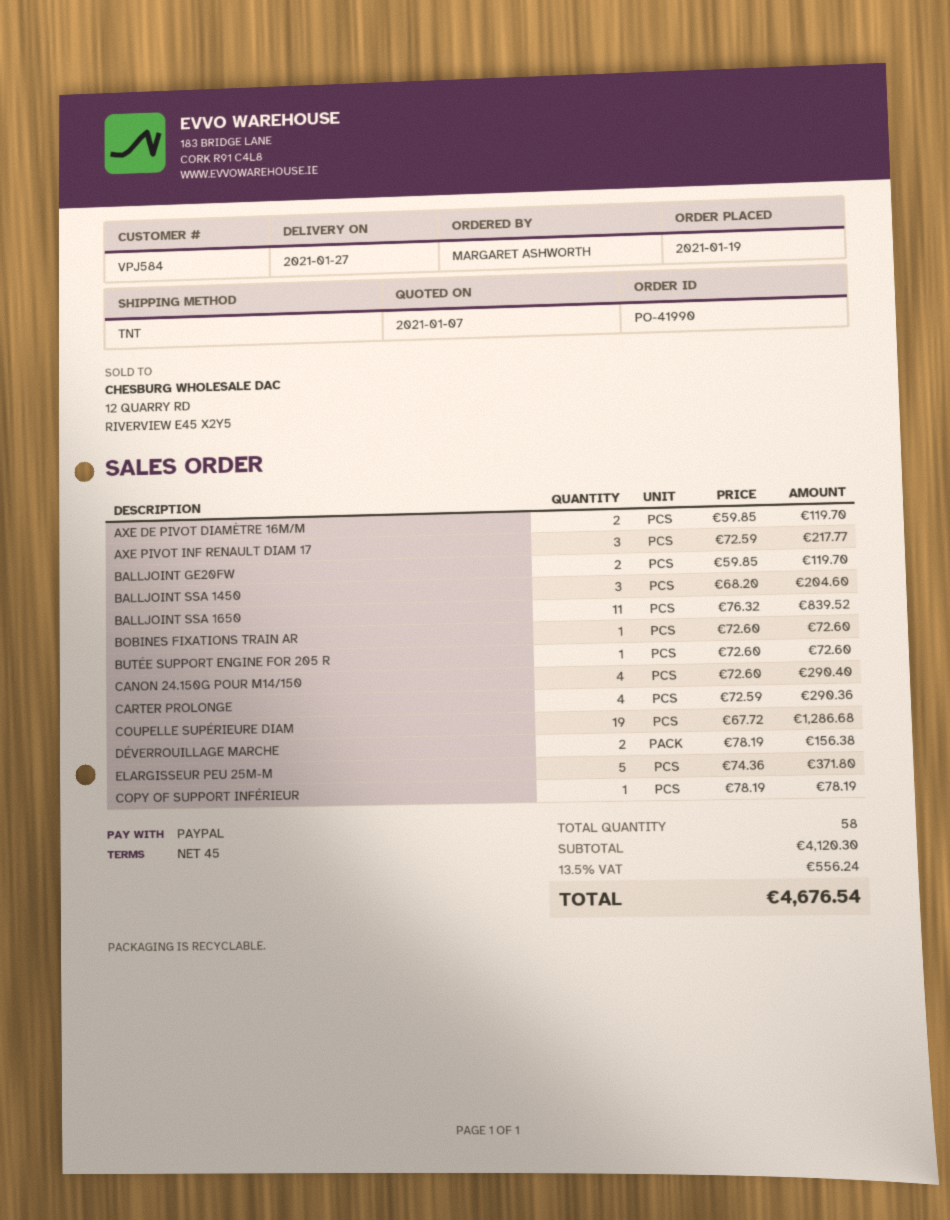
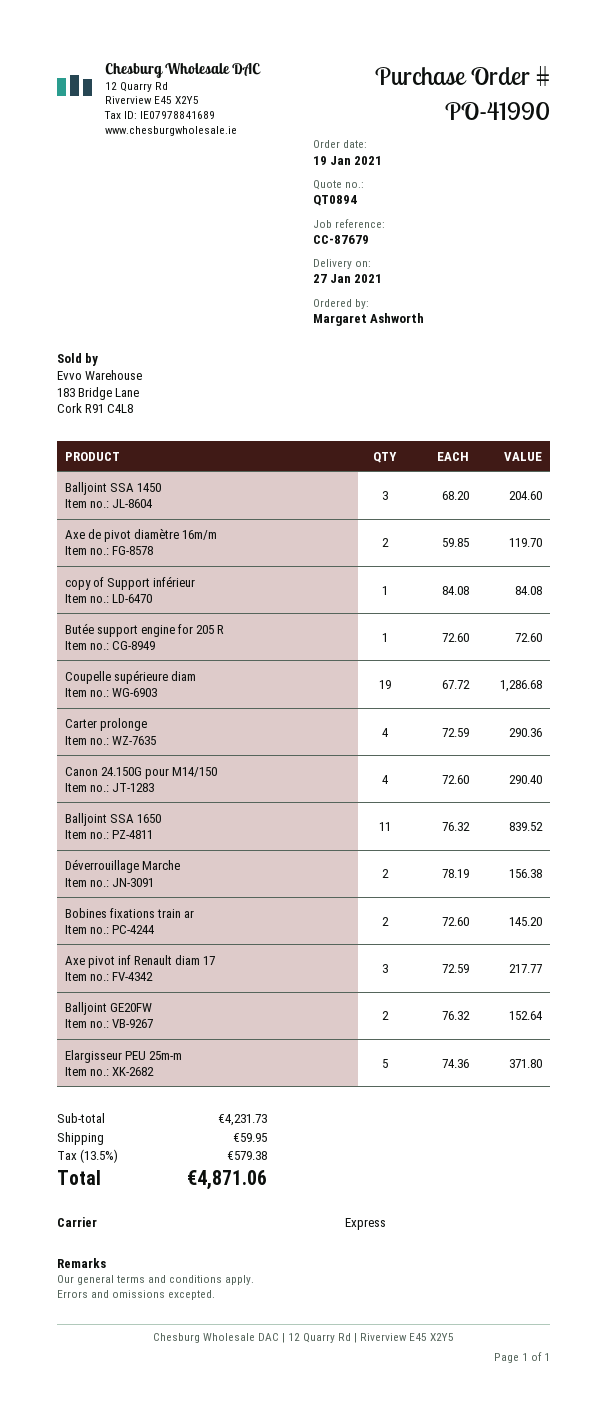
shipping method: TNT -> express
BALLJOINT GE20FW: 2 x 59.85 = 119.70 -> 2 x 76.32 = 152.64
BOBINES FIXATIONS TRAIN AR: 1 x 72.60 = 72.60 -> 2 x 72.60 = 145.20
COPY OF SUPPORT INFÉRIEUR: 1 x 78.19 = 78.19 -> 1 x 84.08 = 84.08
subtotal: 4120.30 -> 4231.73
shipping: none -> 59.95
tax: 13.5% = 556.24 -> 13.5% = 579.38
total: 4676.54 -> 4871.06

